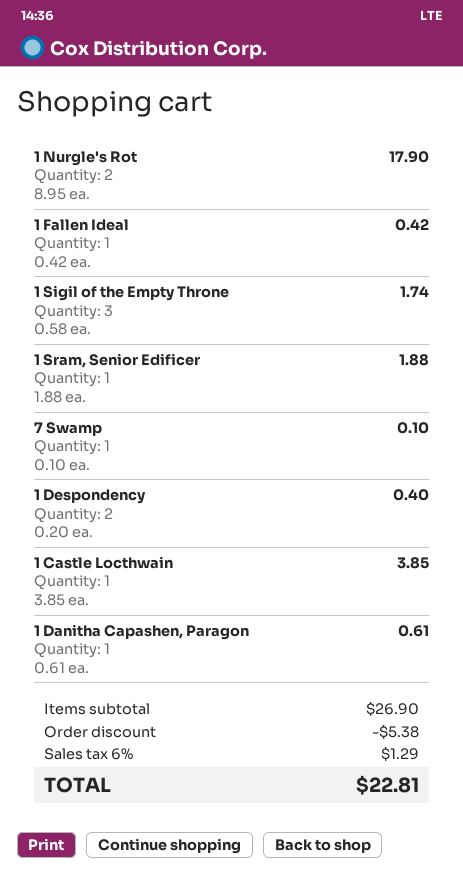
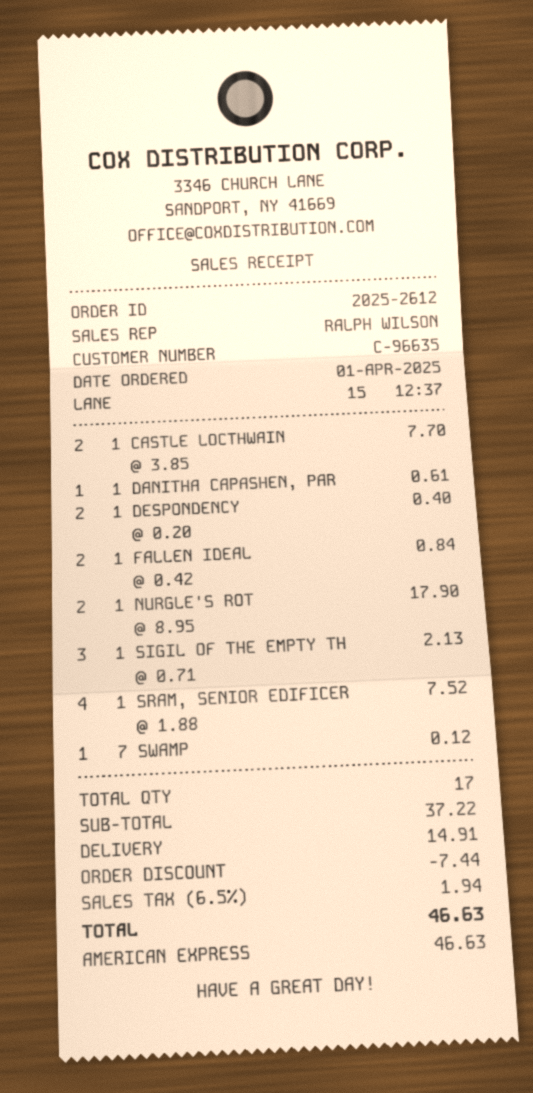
1 Fallen Ideal: 1 x 0.42 = 0.42 -> 2 x 0.42 = 0.84
1 Sigil of the Empty Throne: 3 x 0.58 = 1.74 -> 3 x 0.71 = 2.13
1 Sram, Senior Edificer: 1 x 1.88 = 1.88 -> 4 x 1.88 = 7.52
7 Swamp: 1 x 0.10 = 0.10 -> 1 x 0.12 = 0.12
1 Castle Locthwain: 1 x 3.85 = 3.85 -> 2 x 3.85 = 7.70
subtotal: 26.90 -> 37.22
discount: 5.38 -> 7.44
shipping: none -> 14.91
tax: 6% = 1.29 -> 6.5% = 1.94
total: 22.81 -> 46.63

